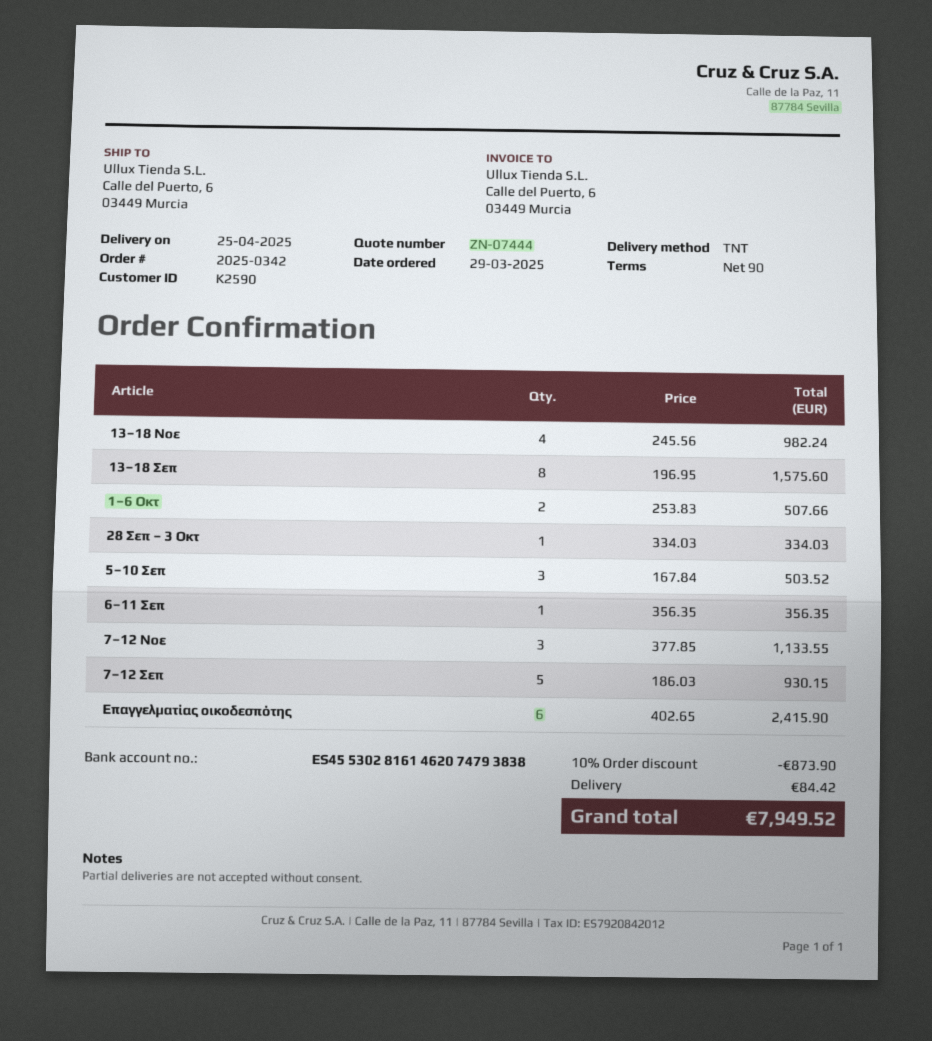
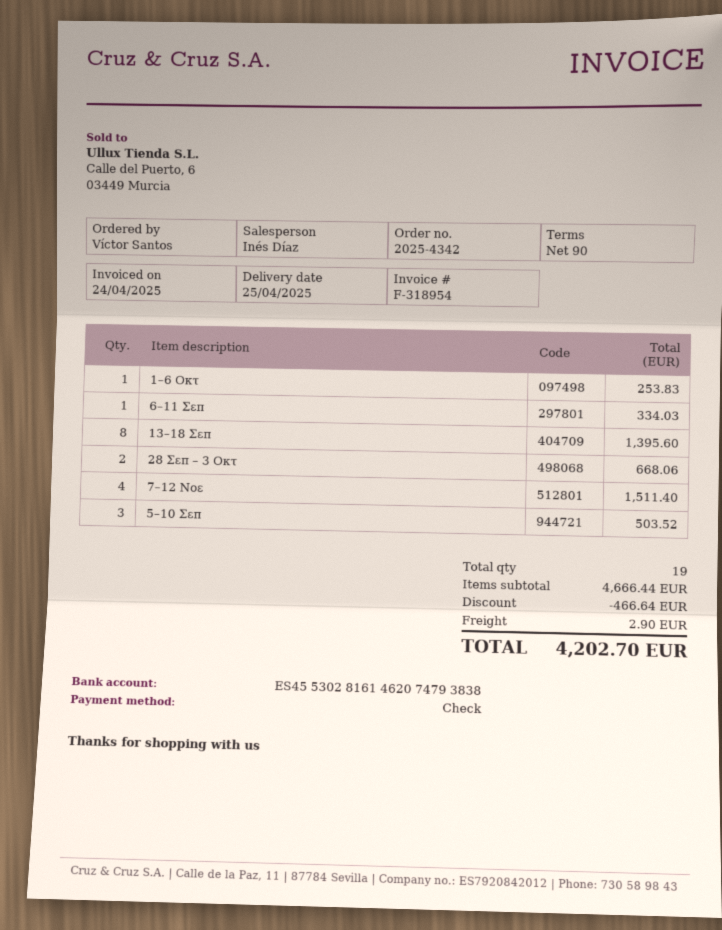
order number: 2025-0342 -> 2025-4342
13–18 Νοε: 4 for 982.24 -> none
13–18 Σεπ: 8 for 1575.60 -> 8 for 1395.60
1–6 Οκτ: 2 for 507.66 -> 1 for 253.83
28 Σεπ – 3 Οκτ: 1 for 334.03 -> 2 for 668.06
6–11 Σεπ: 1 for 356.35 -> 1 for 334.03
7–12 Νοε: 3 for 1133.55 -> 4 for 1511.40
7–12 Σεπ: 5 for 930.15 -> none
Επαγγελματίας οικοδεσπότης: 6 for 2415.90 -> none
discount: 873.90 -> 466.64
shipping: 84.42 -> 2.90
total: 7949.52 -> 4202.70

